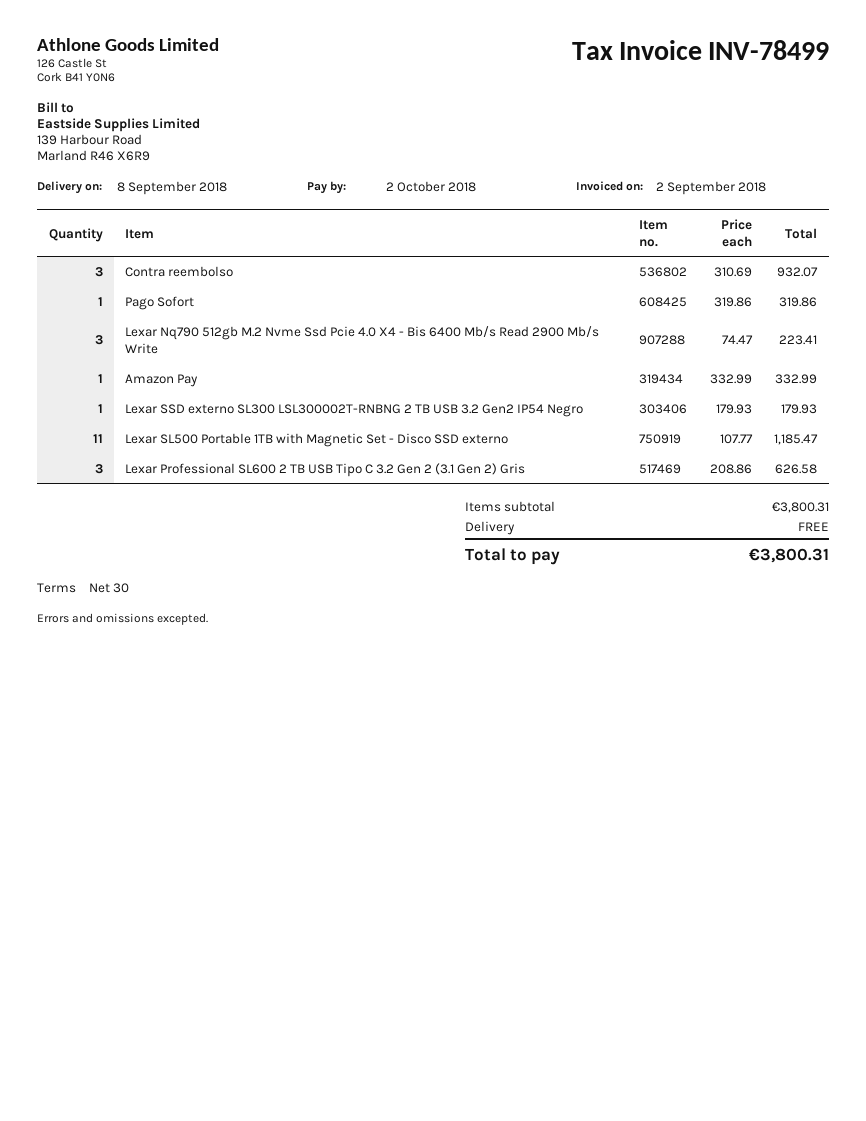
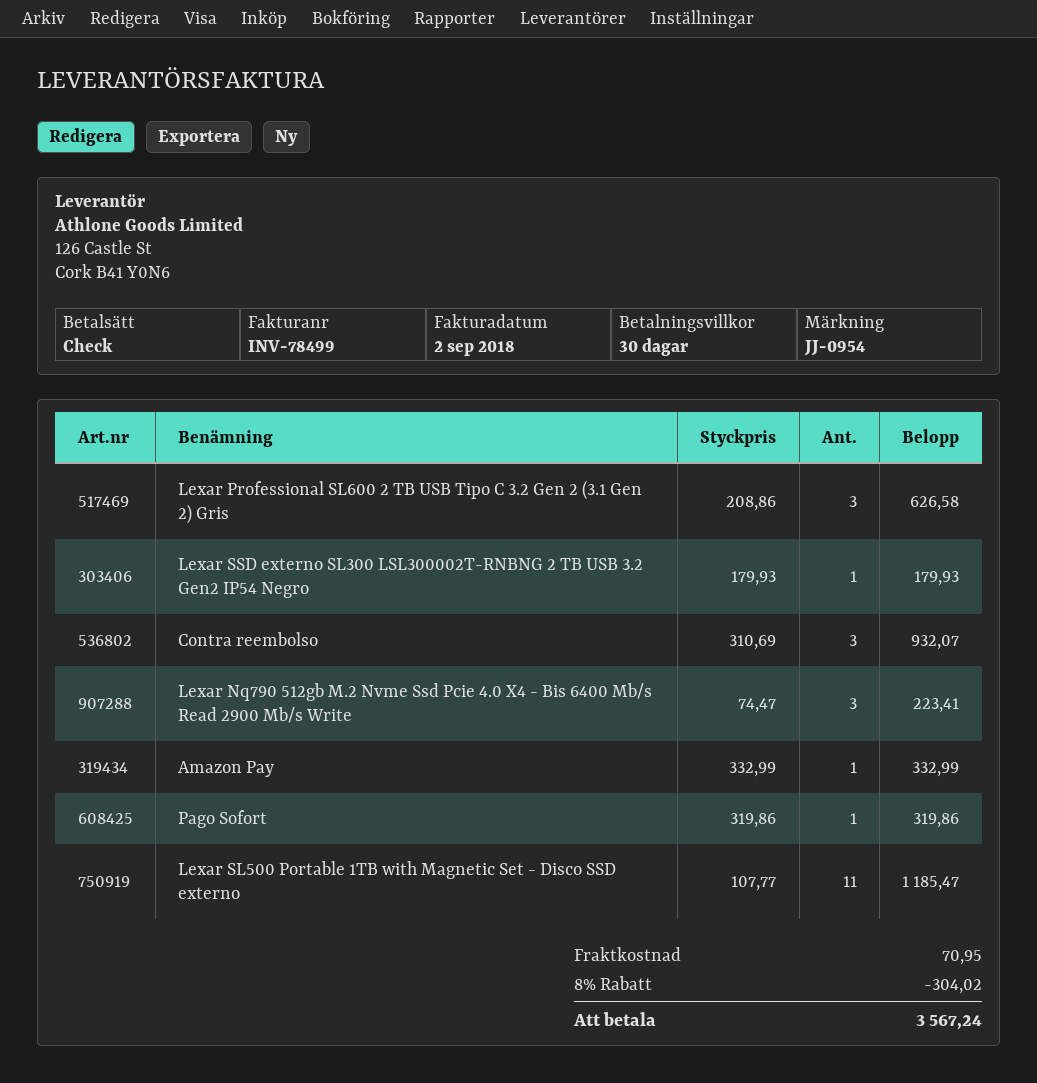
discount: none -> 8% = 304.02
shipping: 0.00 -> 70.95
total: 3800.31 -> 3567.24

